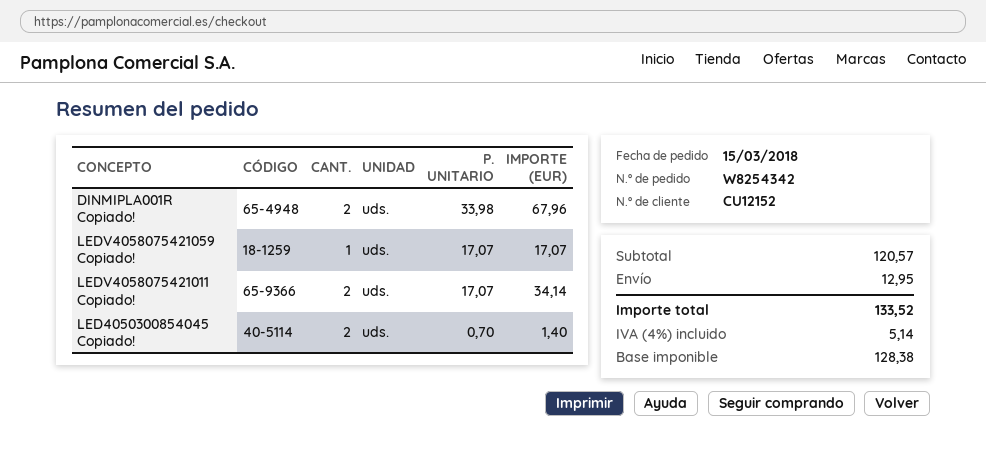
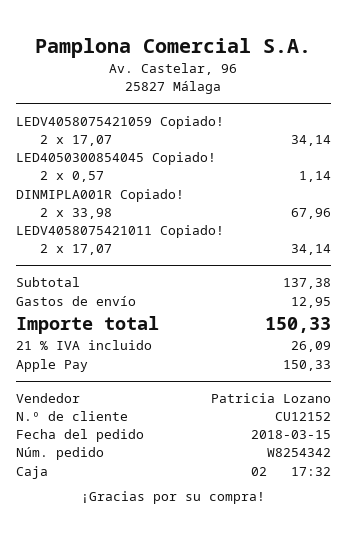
LEDV4058075421059 Copiado!: 1 x 17.07 = 17.07 -> 2 x 17.07 = 34.14
LED4050300854045 Copiado!: 2 x 0.70 = 1.40 -> 2 x 0.57 = 1.14
subtotal: 120.57 -> 137.38
tax: 4% = 5.14 -> 21% = 26.09
total: 133.52 -> 150.33

